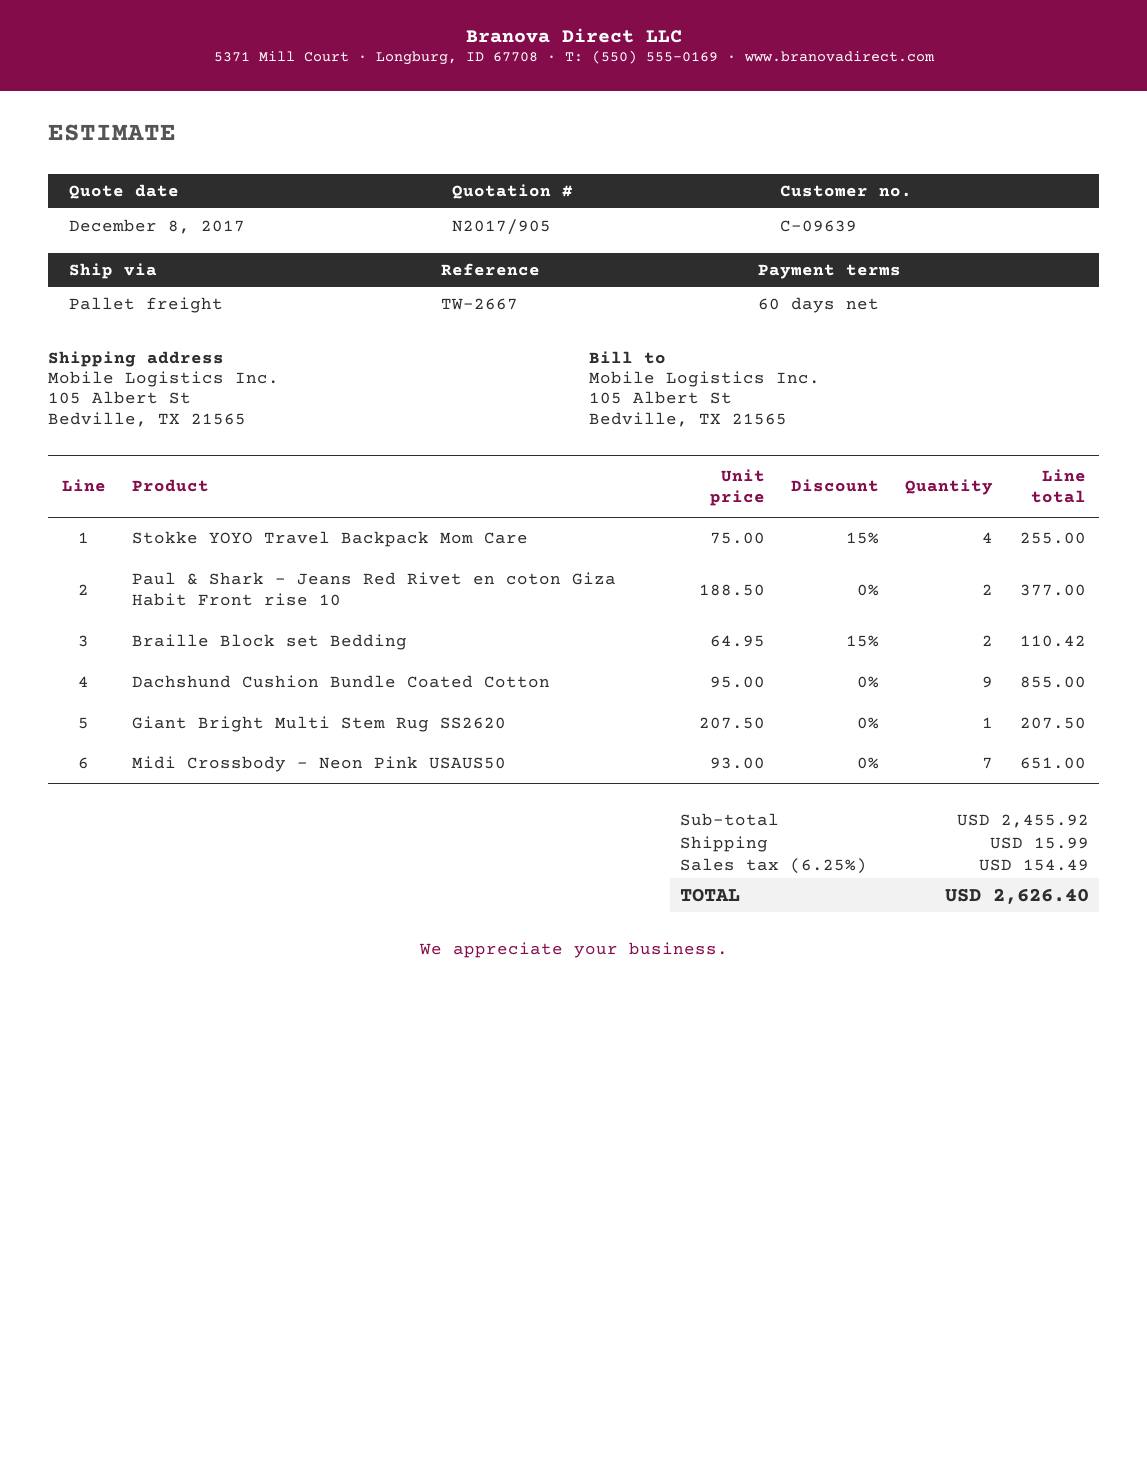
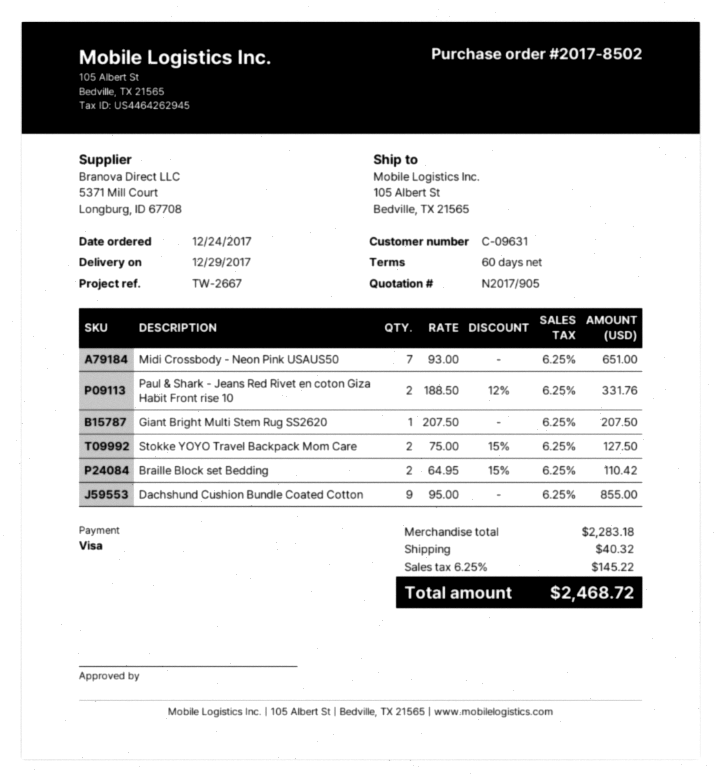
customer number: C-09639 -> C-09631
Stokke YOYO Travel Backpack Mom Care: 4 x 75.00 - 15% = 255.00 -> 2 x 75.00 - 15% = 127.50
Paul & Shark - Jeans Red Rivet en coton Giza Habit Front rise 10: 2 x 188.50 = 377.00 -> 2 x 188.50 - 12% = 331.76
subtotal: 2455.92 -> 2283.18
shipping: 15.99 -> 40.32
tax: 6.25% = 154.49 -> 6.25% = 145.22
total: 2626.40 -> 2468.72

